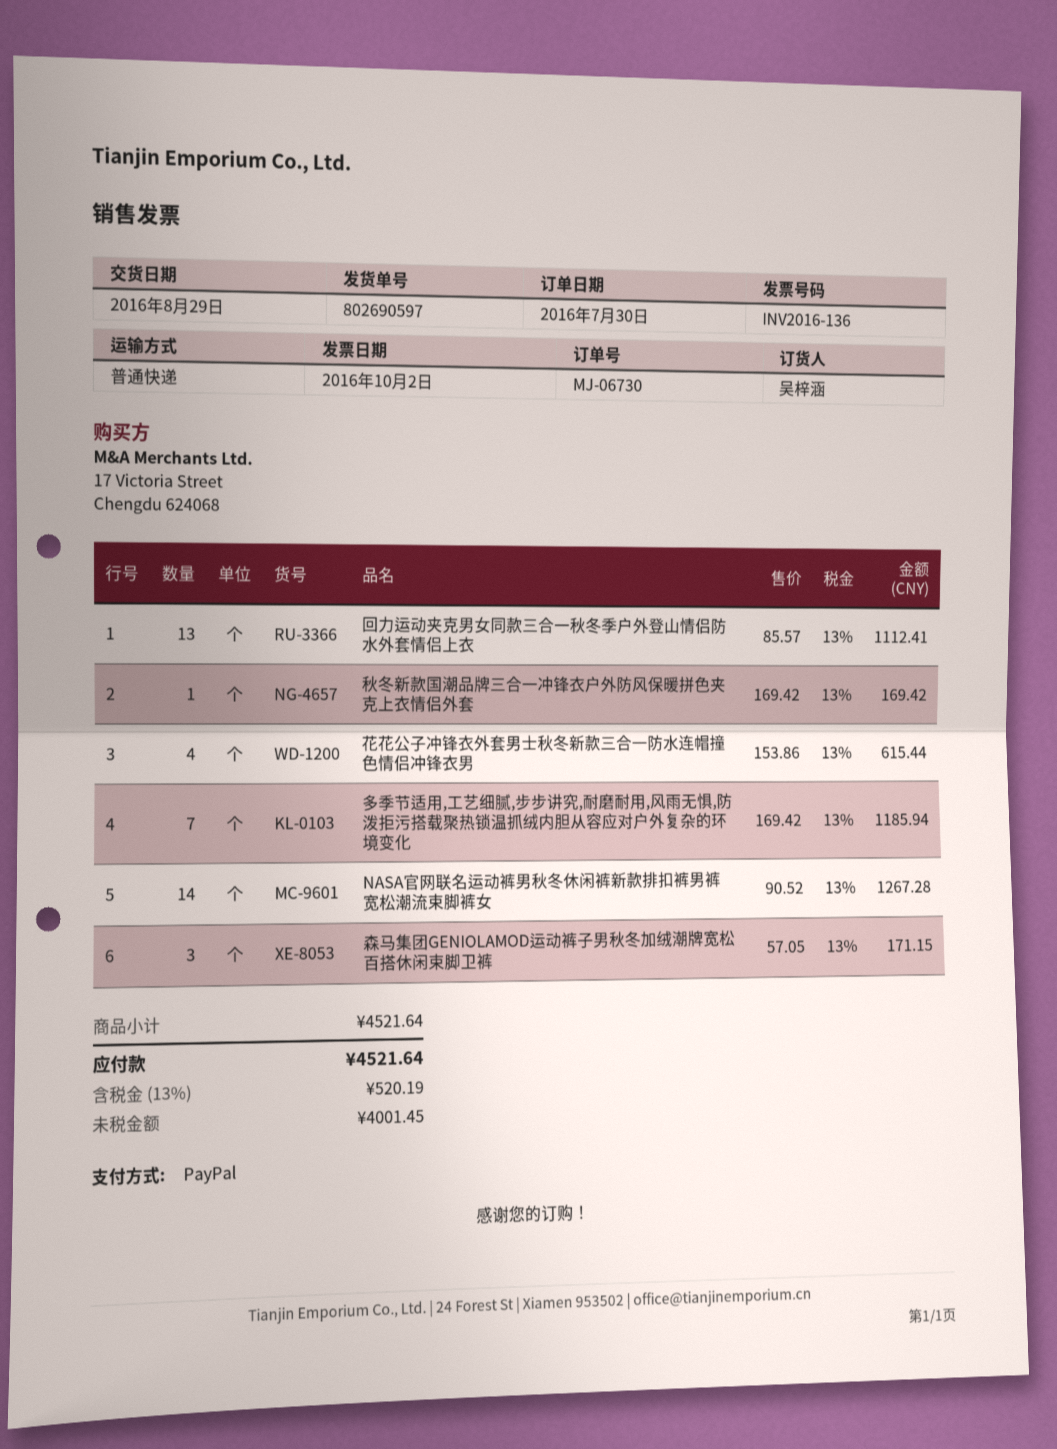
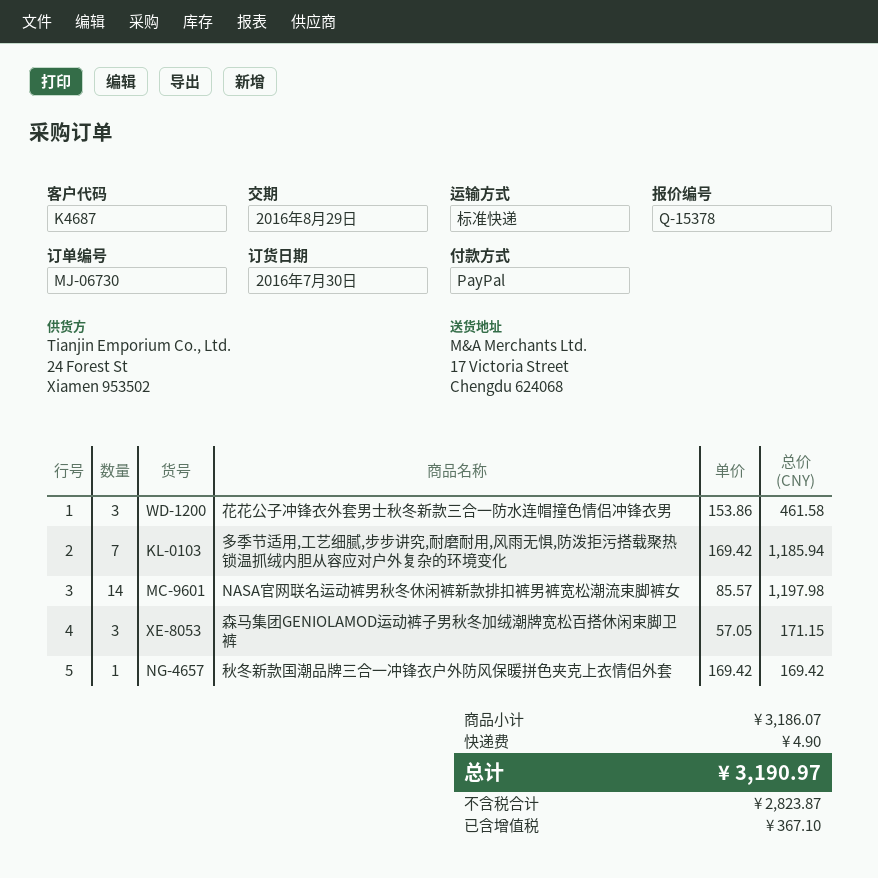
回力运动夹克男女同款三合一秋冬季户外登山情侣防水外套情侣上衣: 13 x 85.57 = 1112.41 -> none
花花公子冲锋衣外套男士秋冬新款三合一防水连帽撞色情侣冲锋衣男: 4 x 153.86 = 615.44 -> 3 x 153.86 = 461.58
NASA官网联名运动裤男秋冬休闲裤新款排扣裤男裤宽松潮流束脚裤女: 14 x 90.52 = 1267.28 -> 14 x 85.57 = 1197.98
subtotal: 4521.64 -> 3186.07
shipping: none -> 4.90
net: 4001.45 -> 2823.87
tax: 520.19 -> 367.10
total: 4521.64 -> 3190.97

